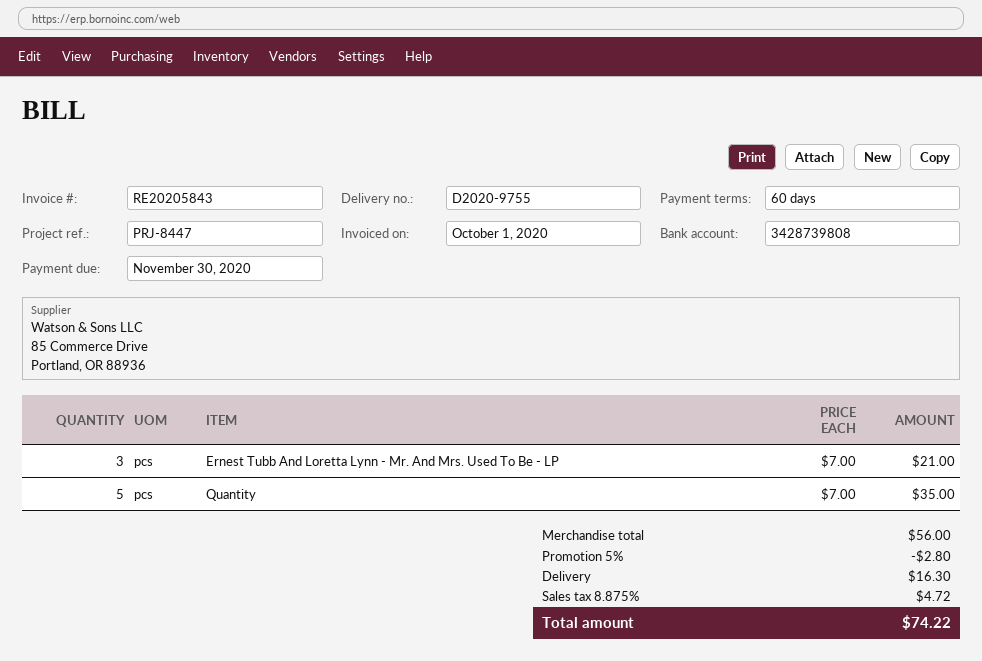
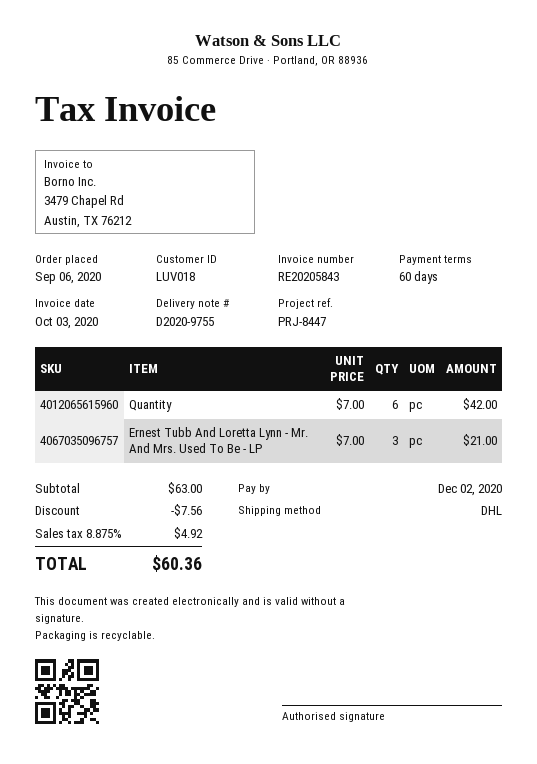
invoice date: 2020-10-01 -> 2020-10-03
due date: 2020-11-30 -> 2020-12-02
Quantity: 5 x 7.00 = 35.00 -> 6 x 7.00 = 42.00
subtotal: 56.00 -> 63.00
discount: 2.80 -> 7.56
shipping: 16.30 -> none
tax: 8.875% = 4.72 -> 8.875% = 4.92
total: 74.22 -> 60.36

